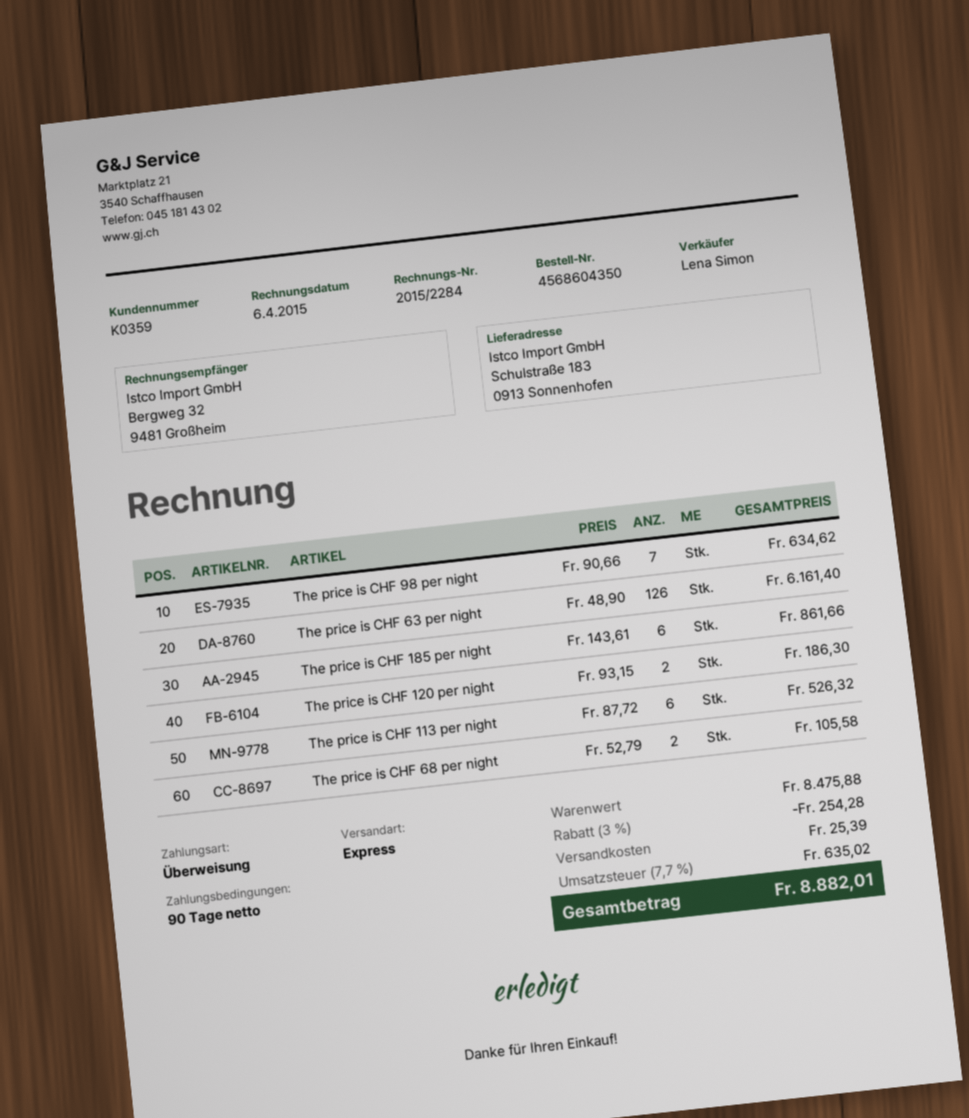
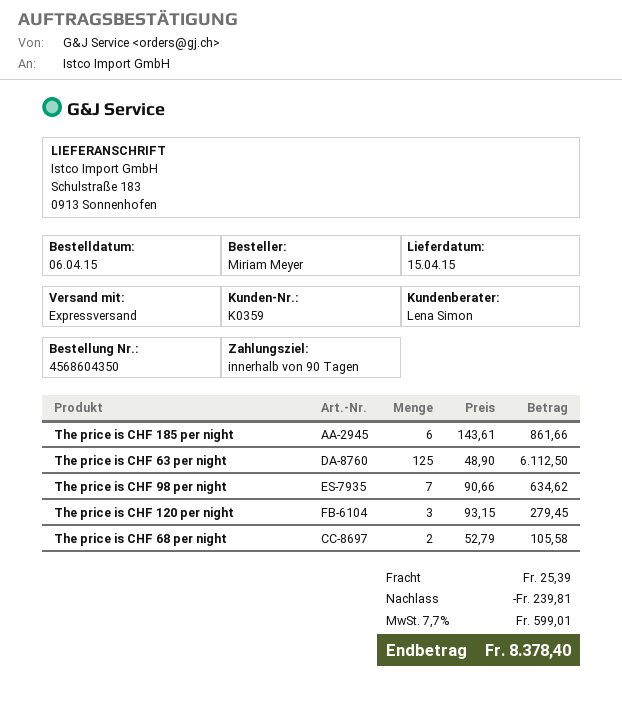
The price is CHF 63 per night: 126 x 48.90 = 6161.40 -> 125 x 48.90 = 6112.50
The price is CHF 120 per night: 2 x 93.15 = 186.30 -> 3 x 93.15 = 279.45
The price is CHF 113 per night: 6 x 87.72 = 526.32 -> none
discount: 254.28 -> 239.81
tax: 7.7% = 635.02 -> 7.7% = 599.01
total: 8882.01 -> 8378.40

